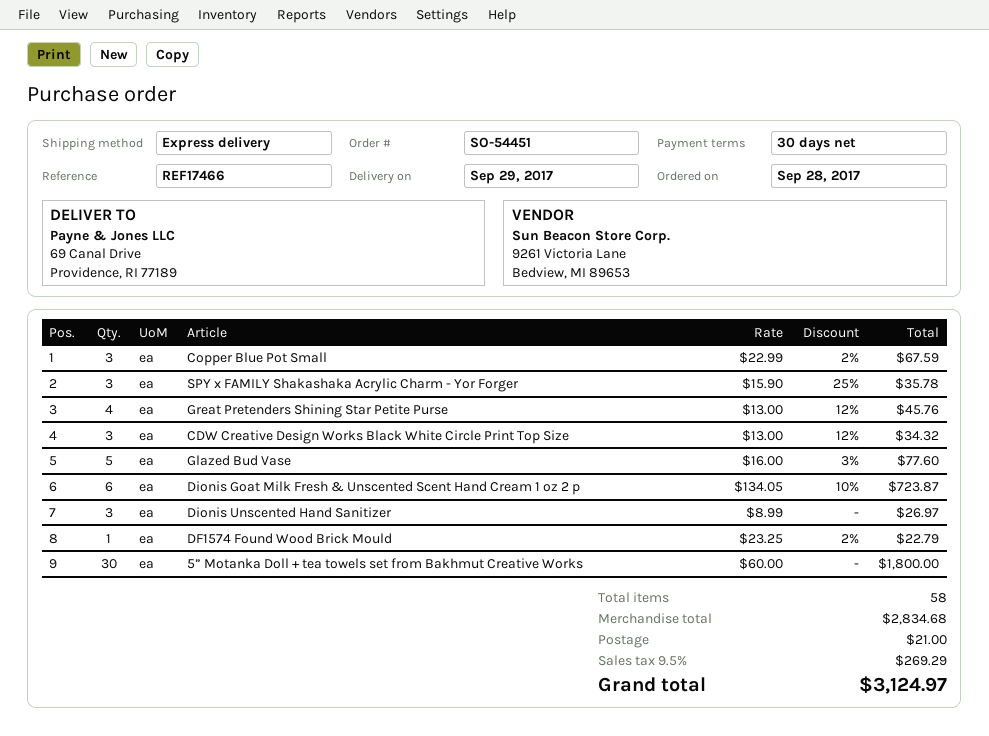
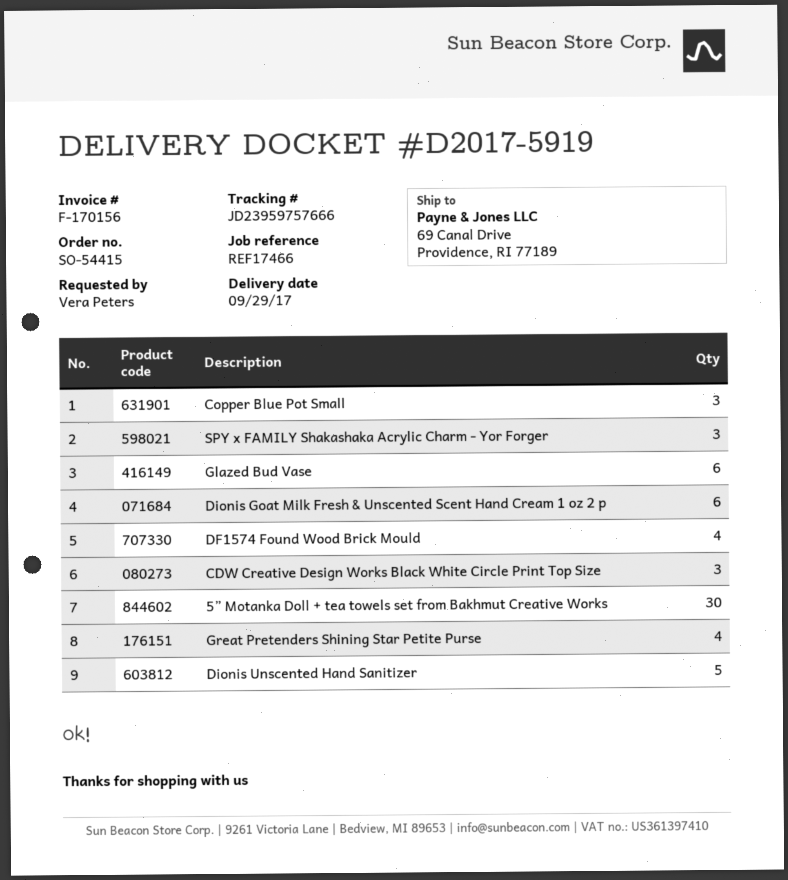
order number: SO-54451 -> SO-54415
Glazed Bud Vase: 5 -> 6
Dionis Unscented Hand Sanitizer: 3 -> 5
DF1574 Found Wood Brick Mould: 1 -> 4

